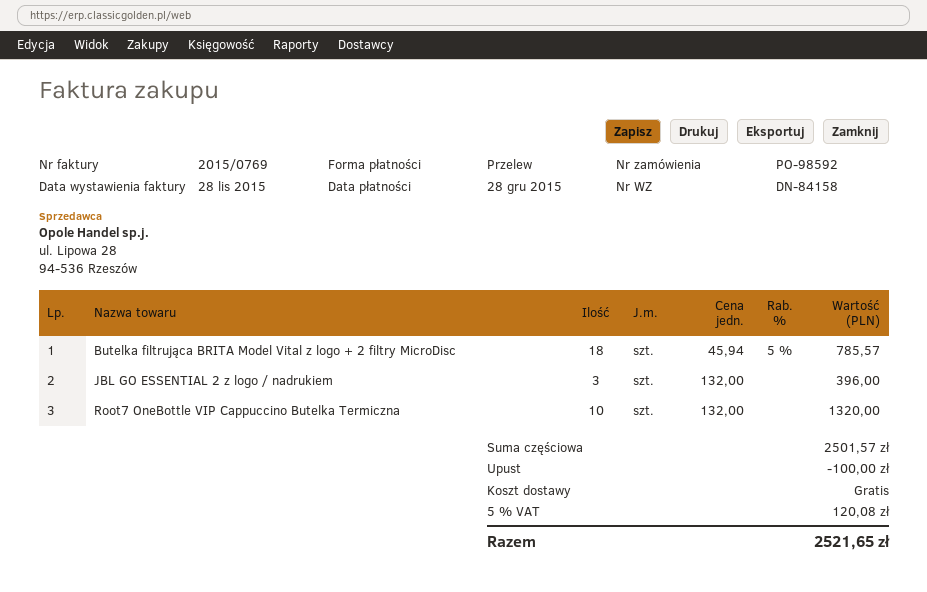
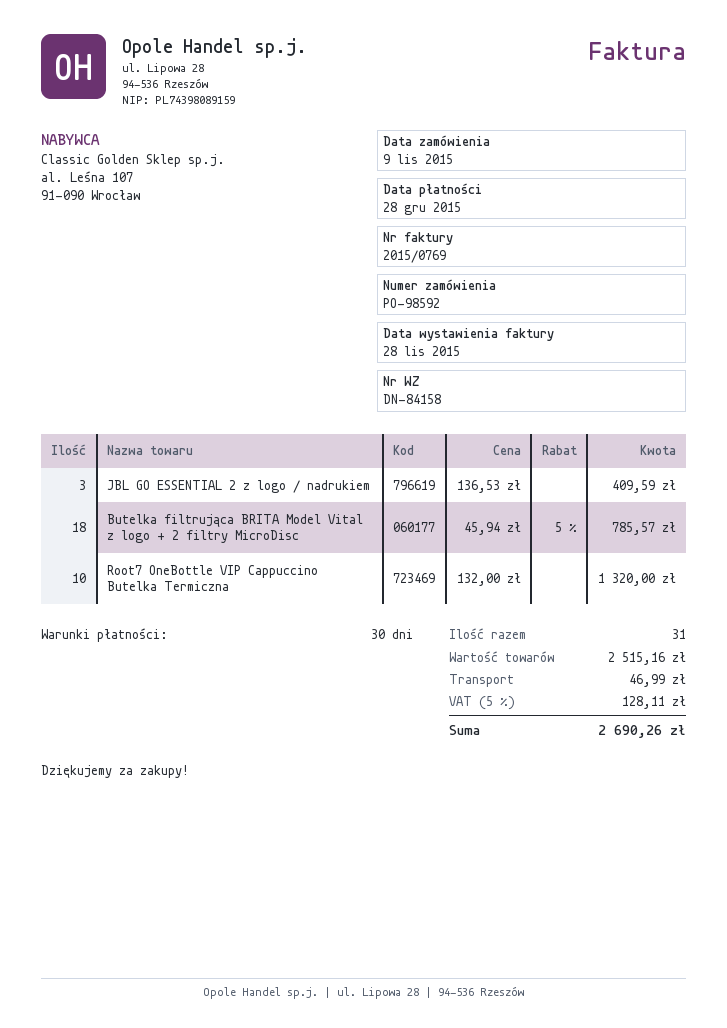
JBL GO ESSENTIAL 2 z logo / nadrukiem: 3 x 132.00 = 396.00 -> 3 x 136.53 = 409.59
subtotal: 2501.57 -> 2515.16
discount: 100.00 -> none
shipping: 0.00 -> 46.99
tax: 5% = 120.08 -> 5% = 128.11
total: 2521.65 -> 2690.26

